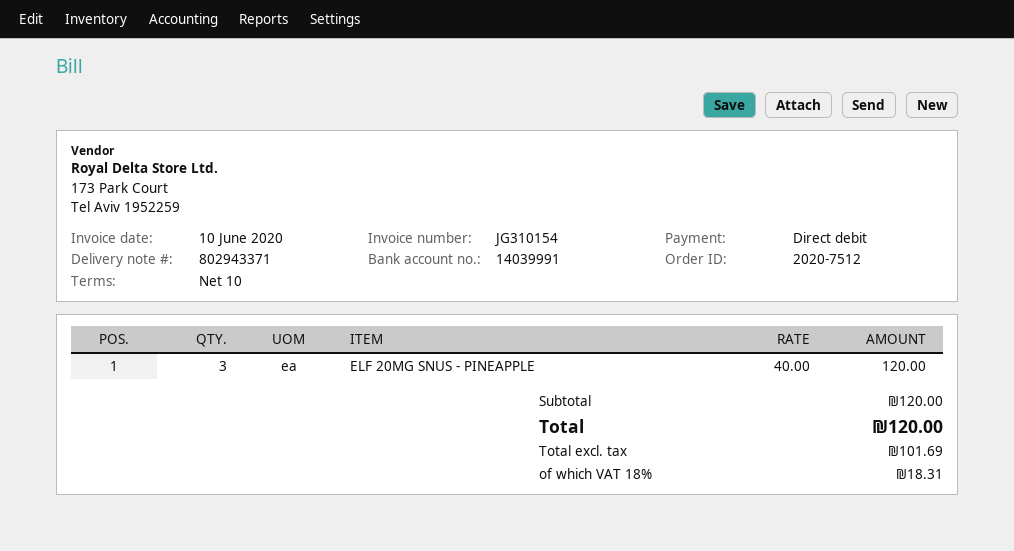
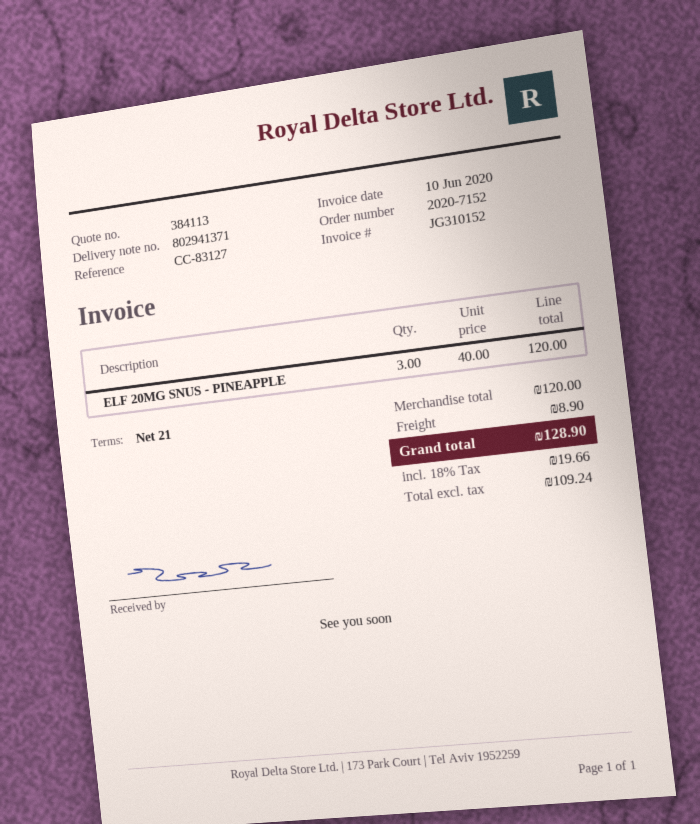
order number: 2020-7512 -> 2020-7152
delivery note number: 802943371 -> 802941371
invoice number: JG310154 -> JG310152
payment terms: 10 days -> 21 days
shipping: none -> 8.90
net: 101.69 -> 109.24
tax: 18% = 18.31 -> 18% = 19.66
total: 120.00 -> 128.90

